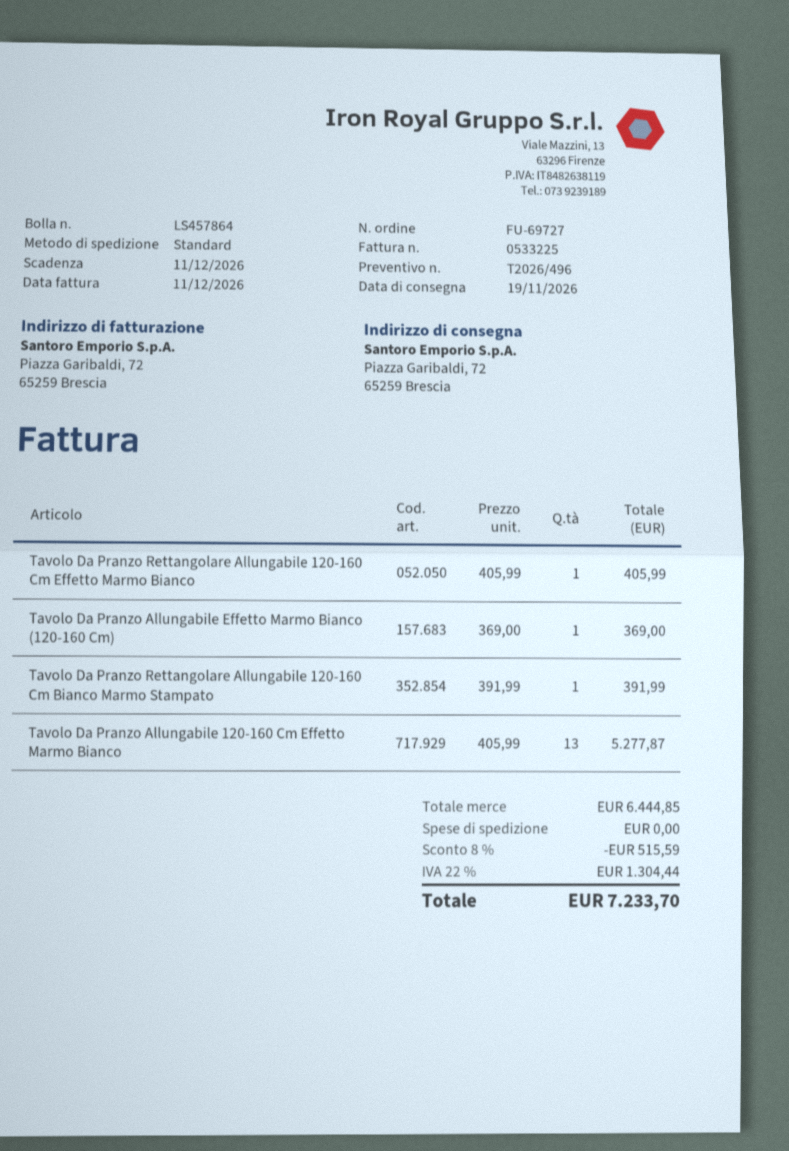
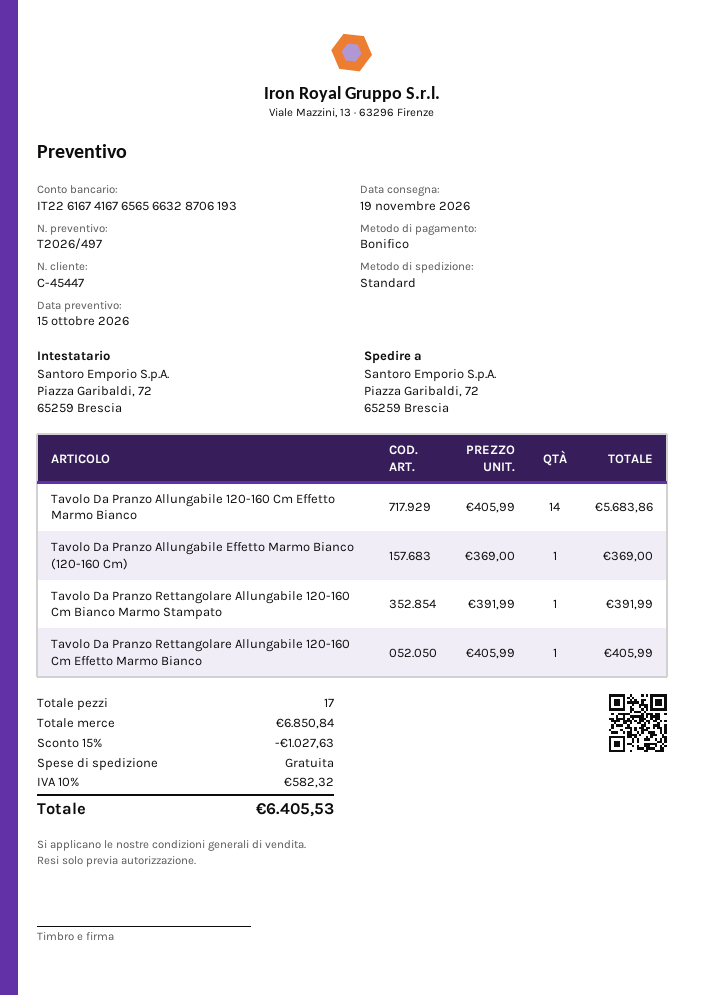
quote number: T2026/496 -> T2026/497
Tavolo Da Pranzo Allungabile 120-160 Cm Effetto Marmo Bianco: 13 x 405.99 = 5277.87 -> 14 x 405.99 = 5683.86
subtotal: 6444.85 -> 6850.84
discount: 8% = 515.59 -> 15% = 1027.63
tax: 22% = 1304.44 -> 10% = 582.32
total: 7233.70 -> 6405.53

